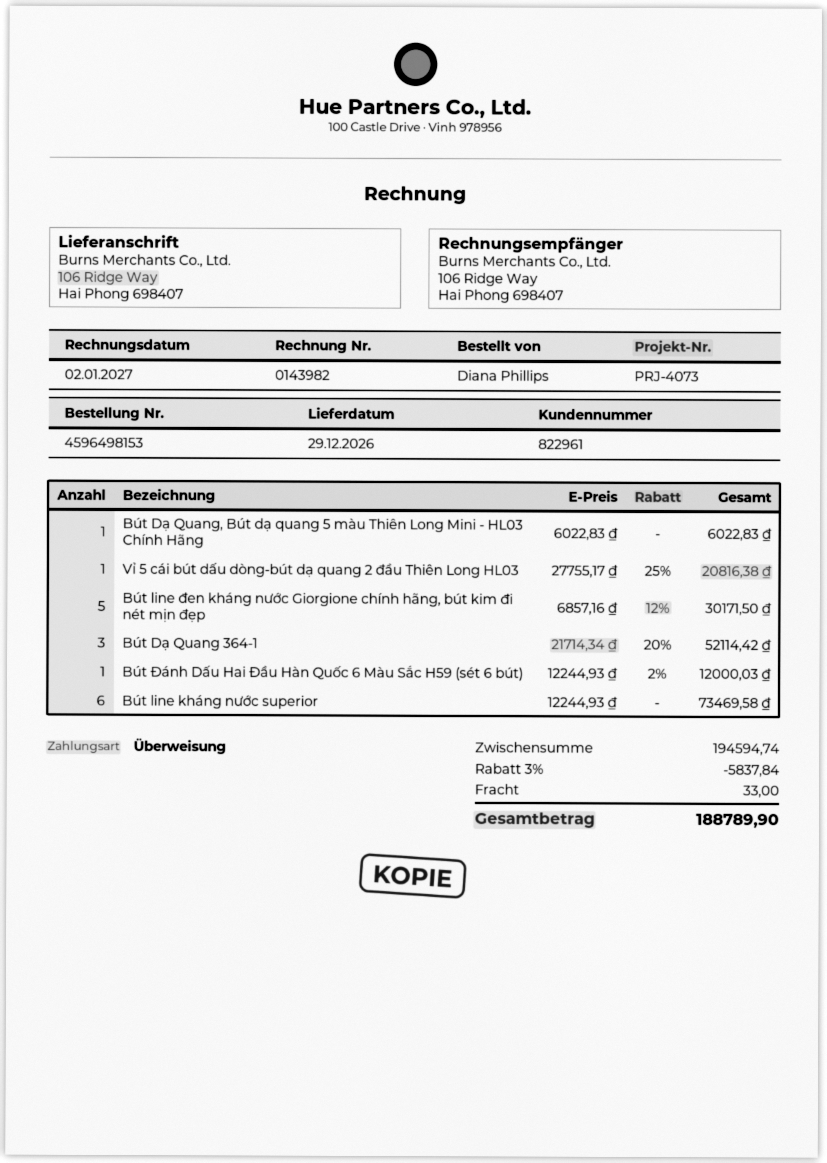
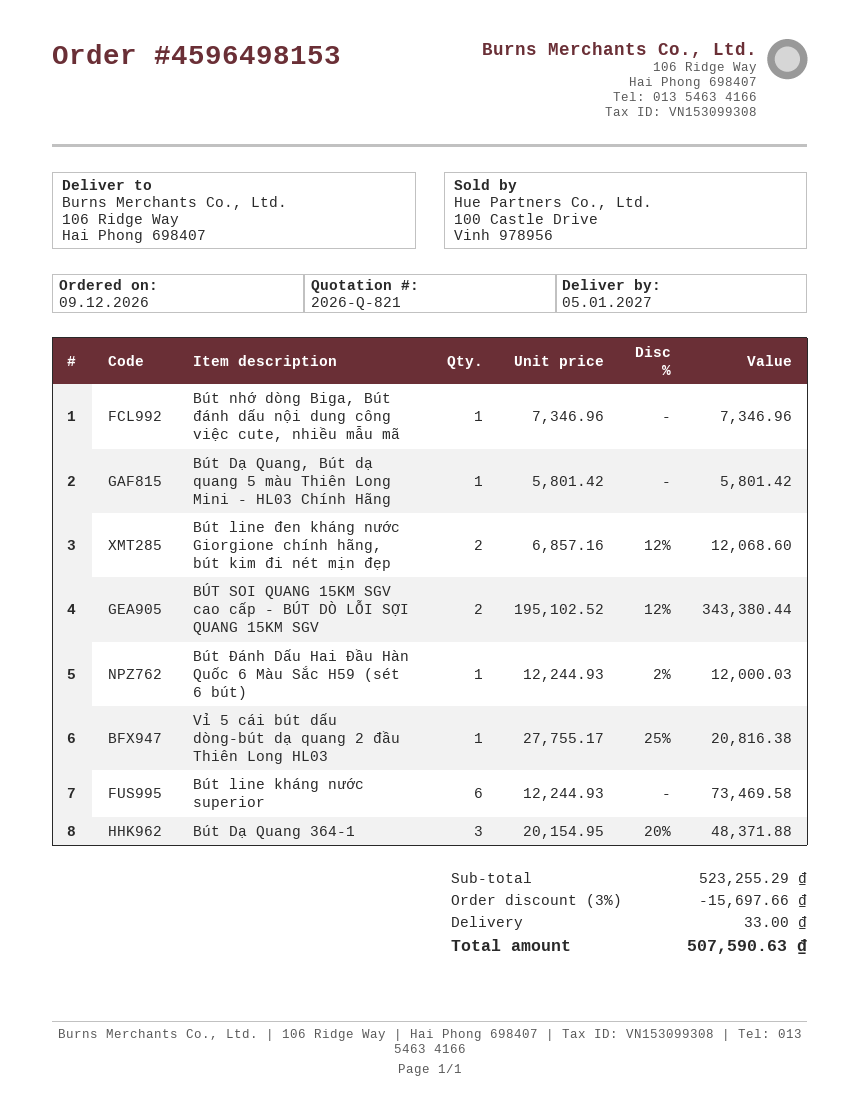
delivery date: 2026-12-29 -> 2027-01-05
Bút Dạ Quang, Bút dạ quang 5 màu Thiên Long Mini - HL03 Chính Hãng: 1 x 6022.83 = 6022.83 -> 1 x 5801.42 = 5801.42
Bút line đen kháng nước Giorgione chính hãng, bút kim đi nét mịn đẹp: 5 x 6857.16 - 12% = 30171.50 -> 2 x 6857.16 - 12% = 12068.60
Bút Dạ Quang 364-1: 3 x 21714.34 - 20% = 52114.42 -> 3 x 20154.95 - 20% = 48371.88
Bút nhớ dòng Biga, Bút đánh dấu nội dung công việc cute, nhiều mẫu mã: none -> 1 x 7346.96 = 7346.96
BÚT SOI QUANG 15KM SGV cao cấp - BÚT DÒ LỖI SỢI QUANG 15KM SGV: none -> 2 x 195102.52 - 12% = 343380.44
subtotal: 194594.74 -> 523255.29
discount: 3% = 5837.84 -> 3% = 15697.66
total: 188789.90 -> 507590.63

